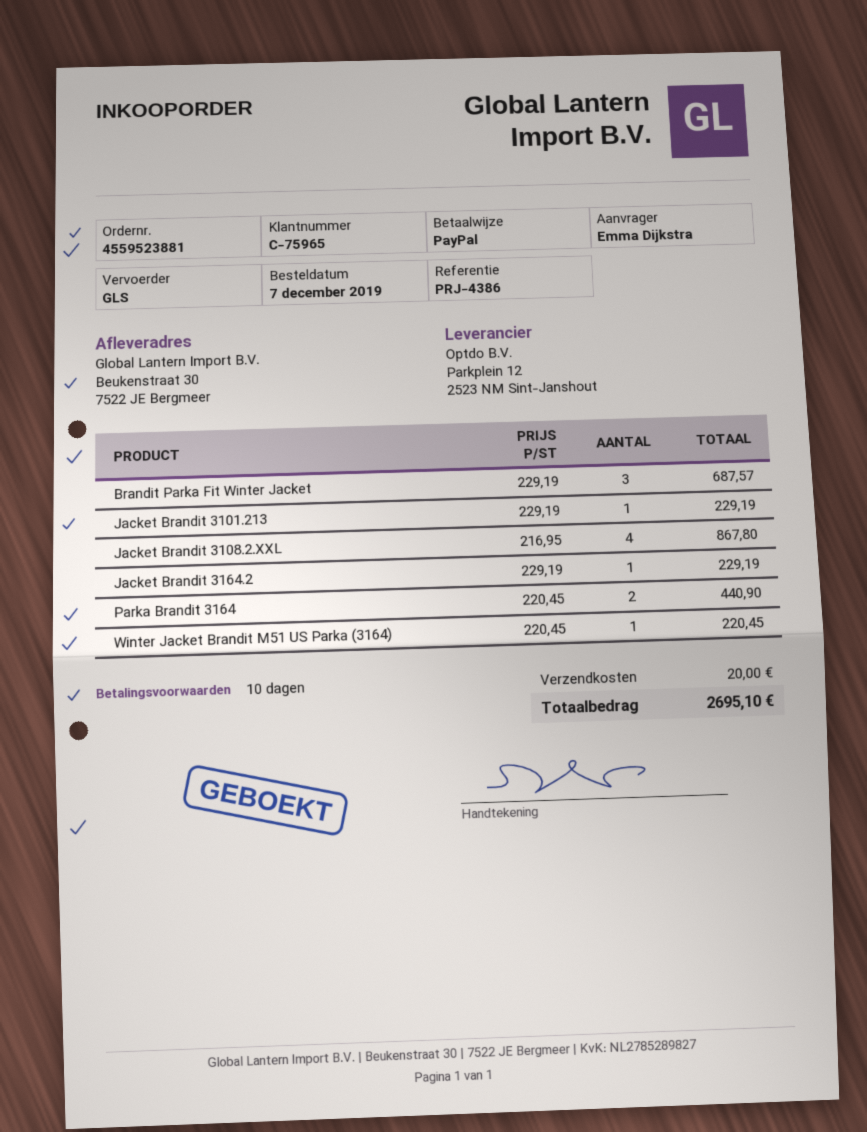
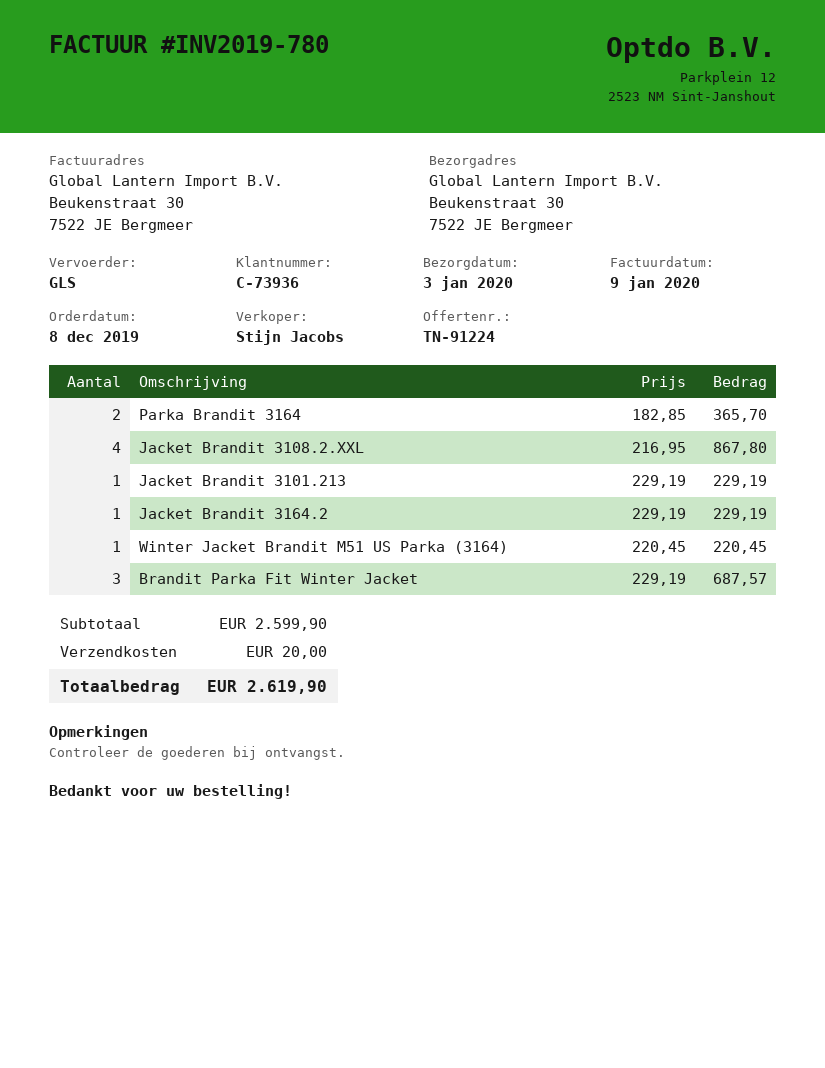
order date: 2019-12-07 -> 2019-12-08
customer number: C-75965 -> C-73936
Parka Brandit 3164: 2 x 220.45 = 440.90 -> 2 x 182.85 = 365.70
total: 2695.10 -> 2619.90

